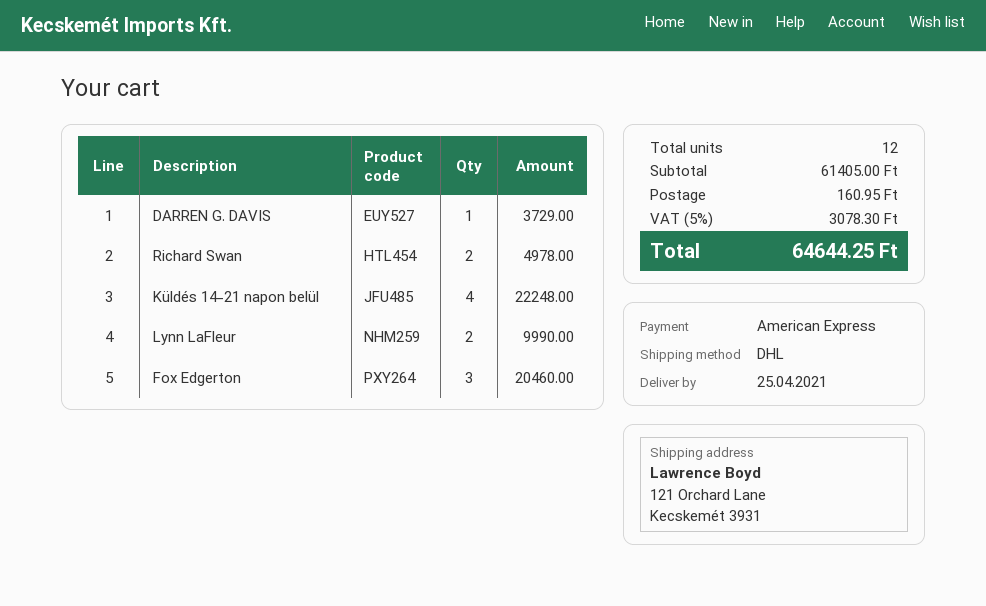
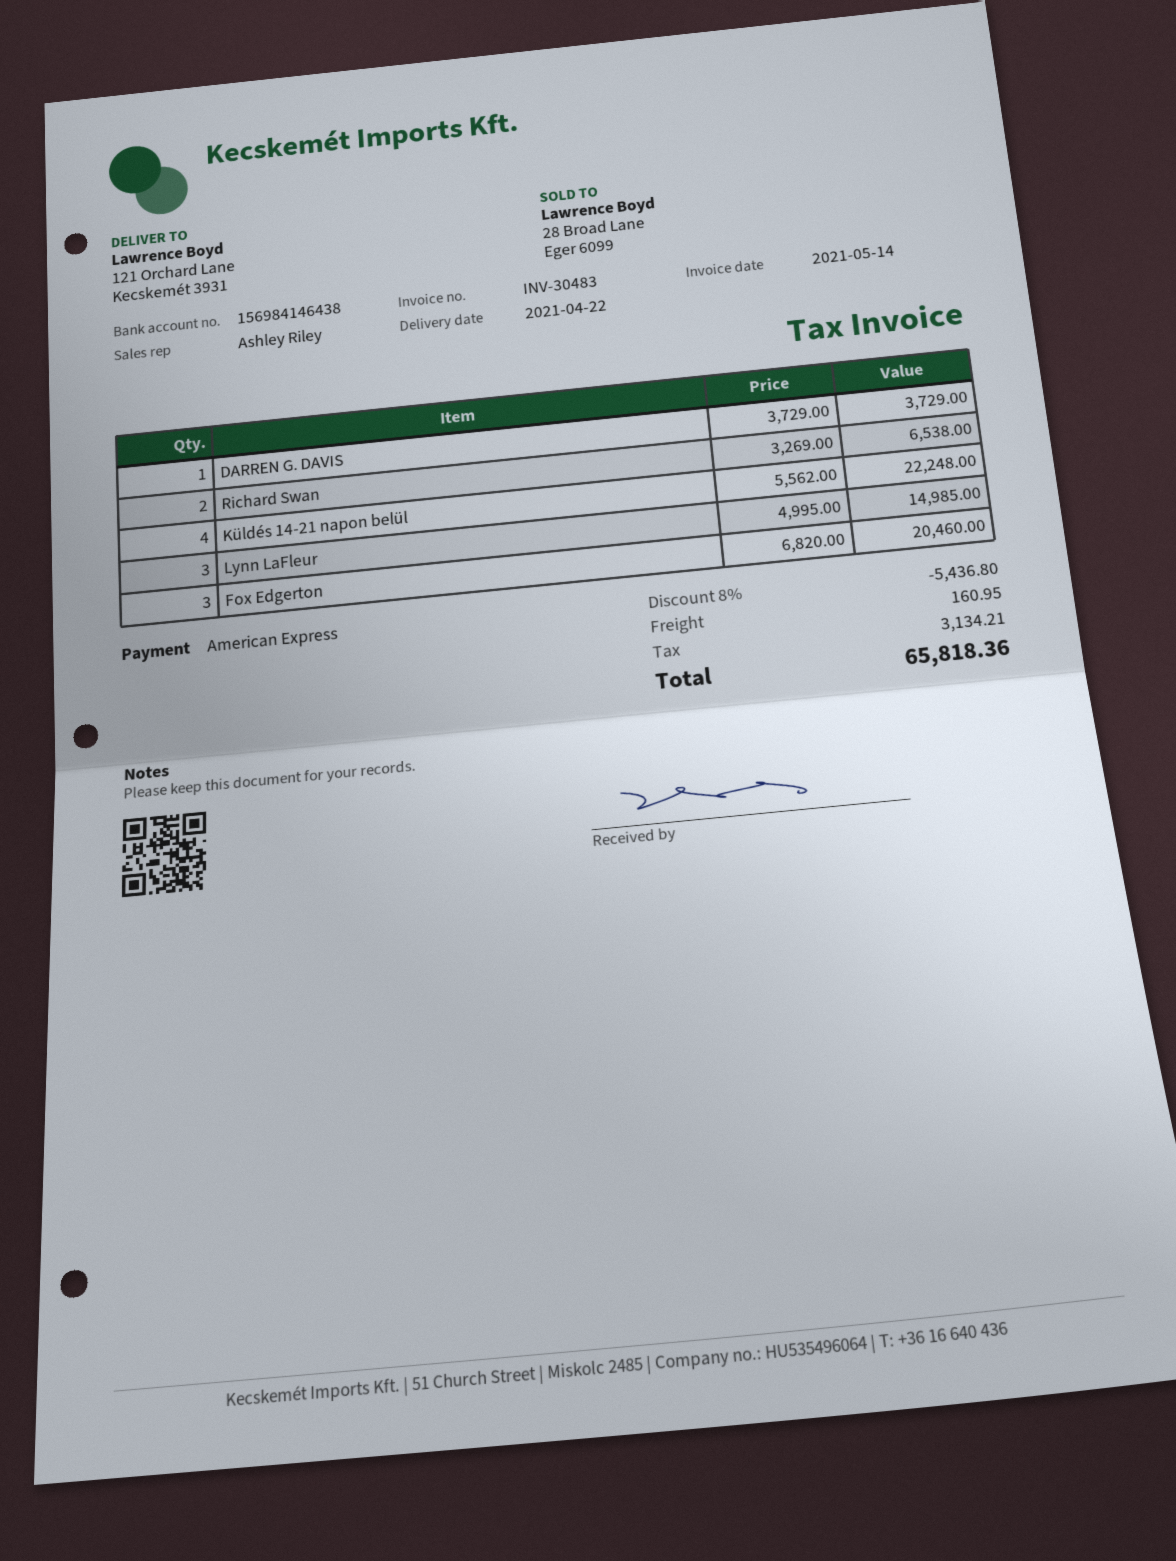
delivery date: 2021-04-25 -> 2021-04-22
Richard Swan: 2 for 4978.00 -> 2 for 6538.00
Lynn LaFleur: 2 for 9990.00 -> 3 for 14985.00
discount: none -> 8% = 5436.80
tax: 3078.30 -> 3134.21
total: 64644.25 -> 65818.36

